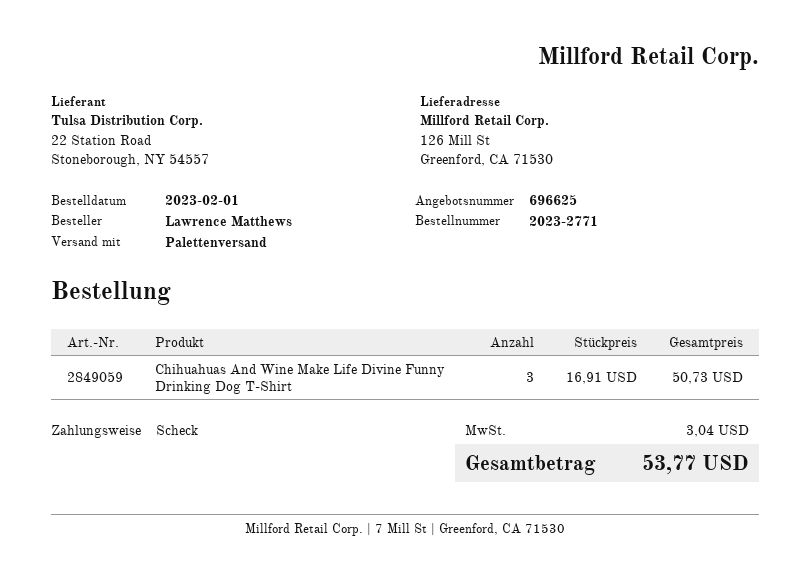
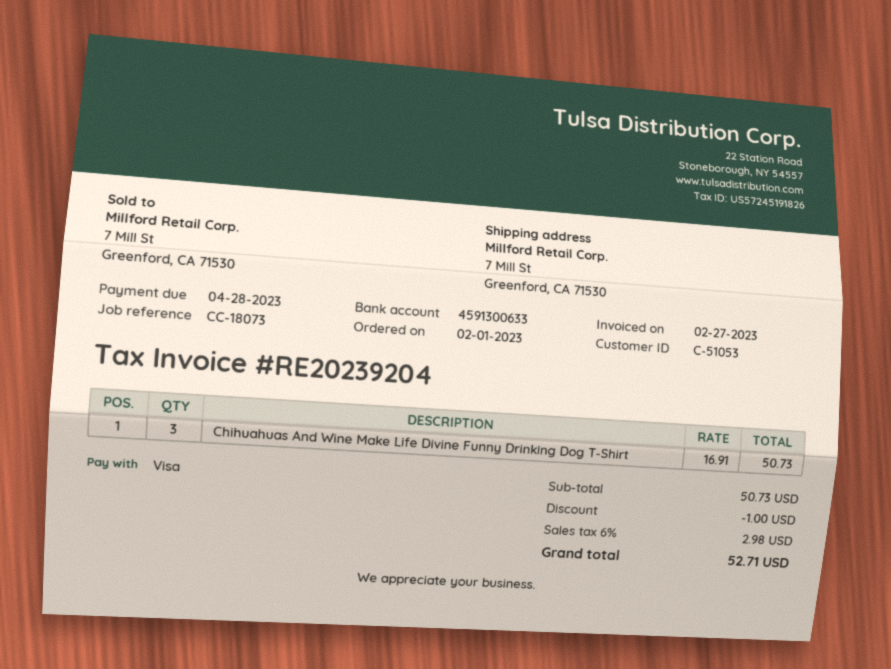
payment method: cheque -> Visa
ship to: 126 Mill St, Greenford, CA 71530 -> 7 Mill St, Greenford, CA 71530
discount: none -> 1.00
tax: 3.04 -> 2.98
total: 53.77 -> 52.71

